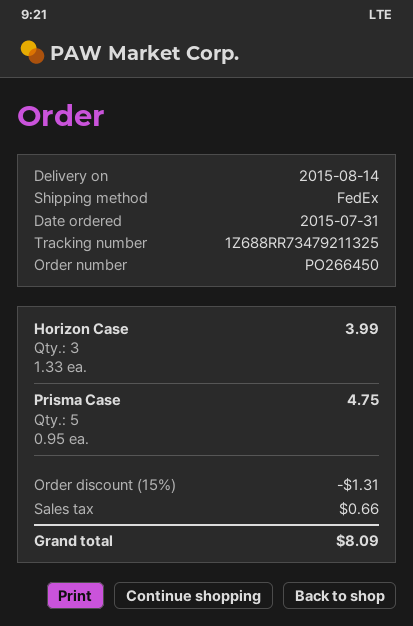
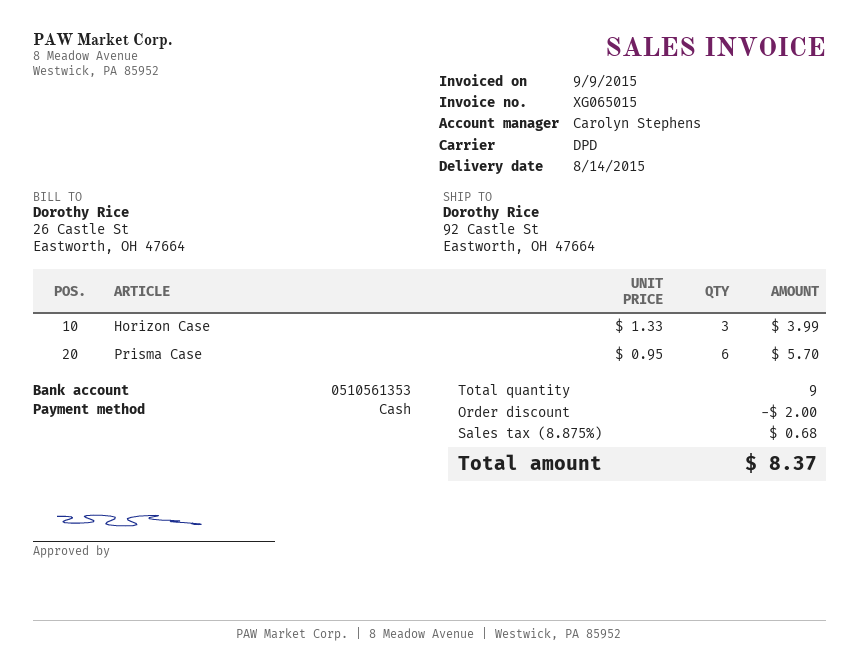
shipping method: FedEx -> DPD
Prisma Case: 5 x 0.95 = 4.75 -> 6 x 0.95 = 5.70
discount: 1.31 -> 2.00
tax: 0.66 -> 0.68
total: 8.09 -> 8.37

